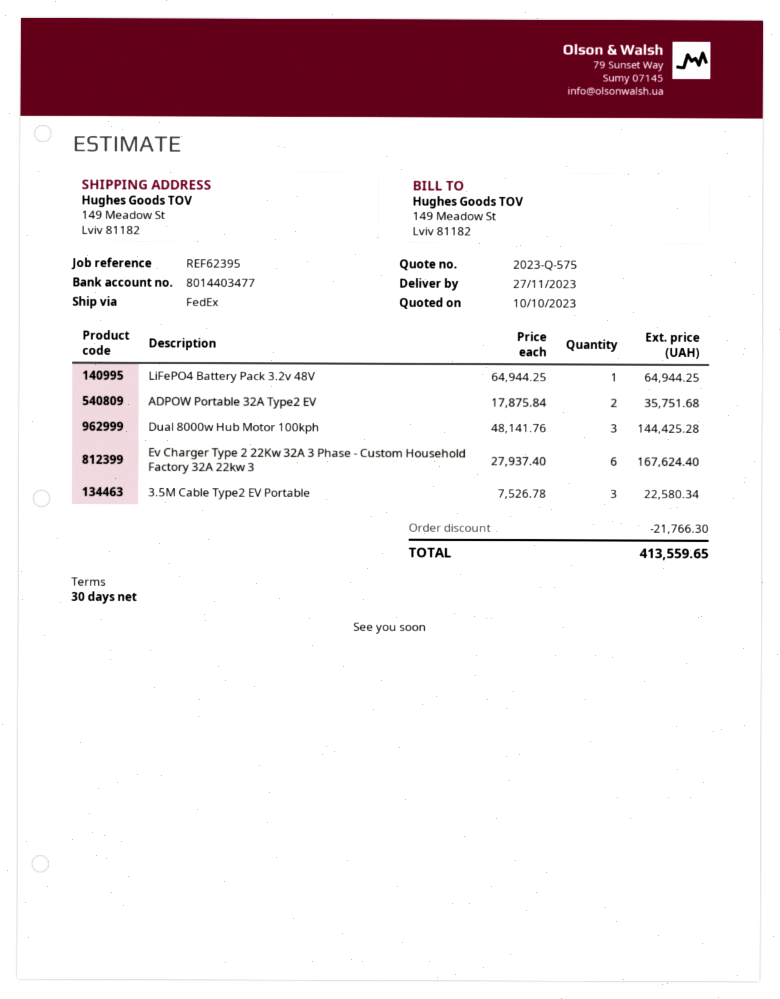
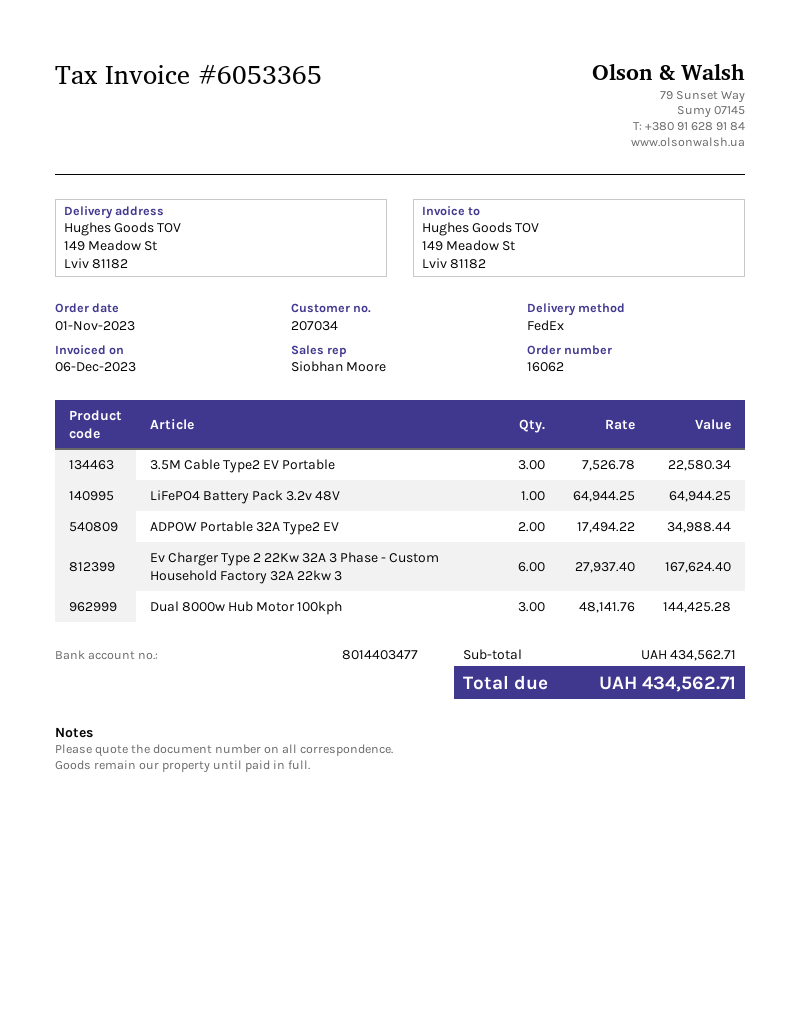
ADPOW Portable 32A Type2 EV: 2 x 17875.84 = 35751.68 -> 2 x 17494.22 = 34988.44
discount: 21766.30 -> none
total: 413559.65 -> 434562.71

